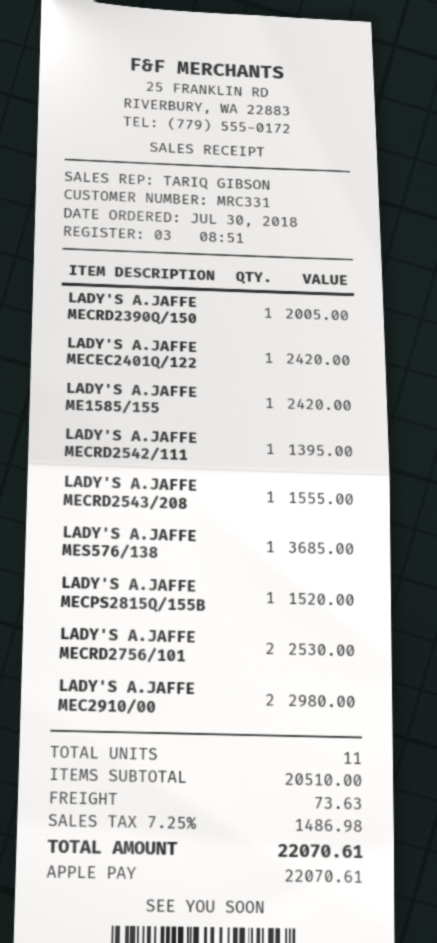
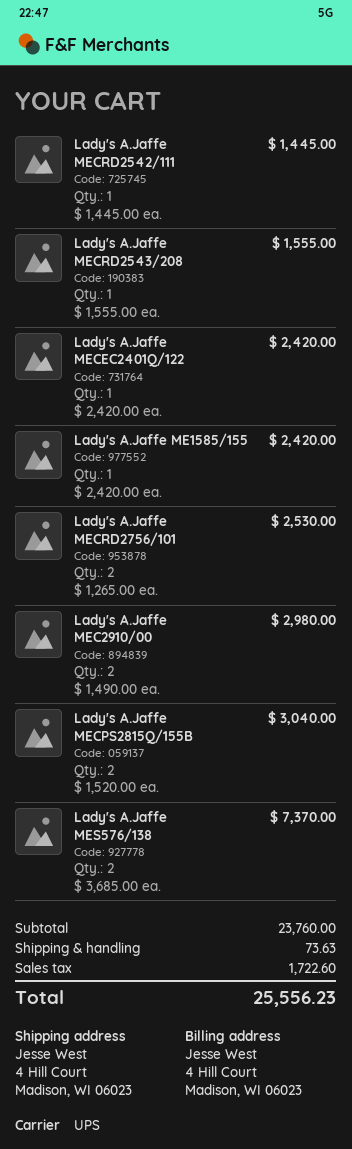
LADY'S A.JAFFE MECRD2390Q/150: 1 for 2005.00 -> none
LADY'S A.JAFFE MECRD2542/111: 1 for 1395.00 -> 1 for 1445.00
LADY'S A.JAFFE MES576/138: 1 for 3685.00 -> 2 for 7370.00
LADY'S A.JAFFE MECPS2815Q/155B: 1 for 1520.00 -> 2 for 3040.00
subtotal: 20510.00 -> 23760.00
tax: 1486.98 -> 1722.60
total: 22070.61 -> 25556.23

